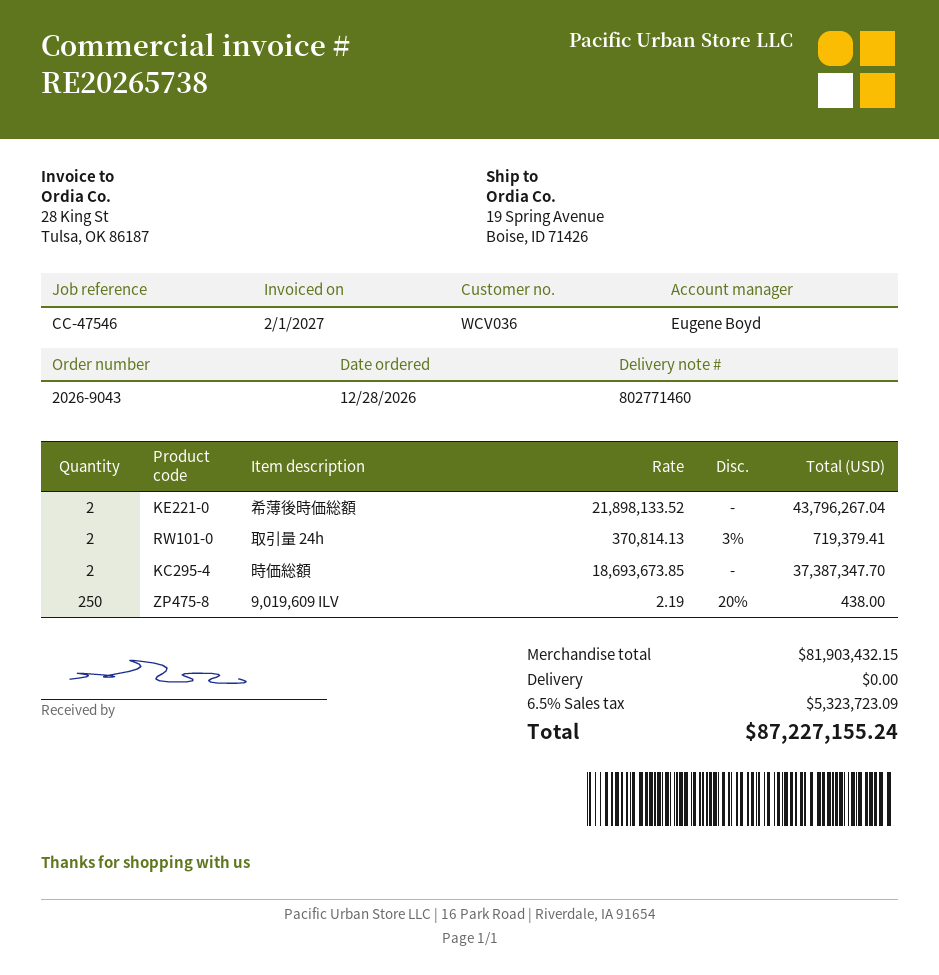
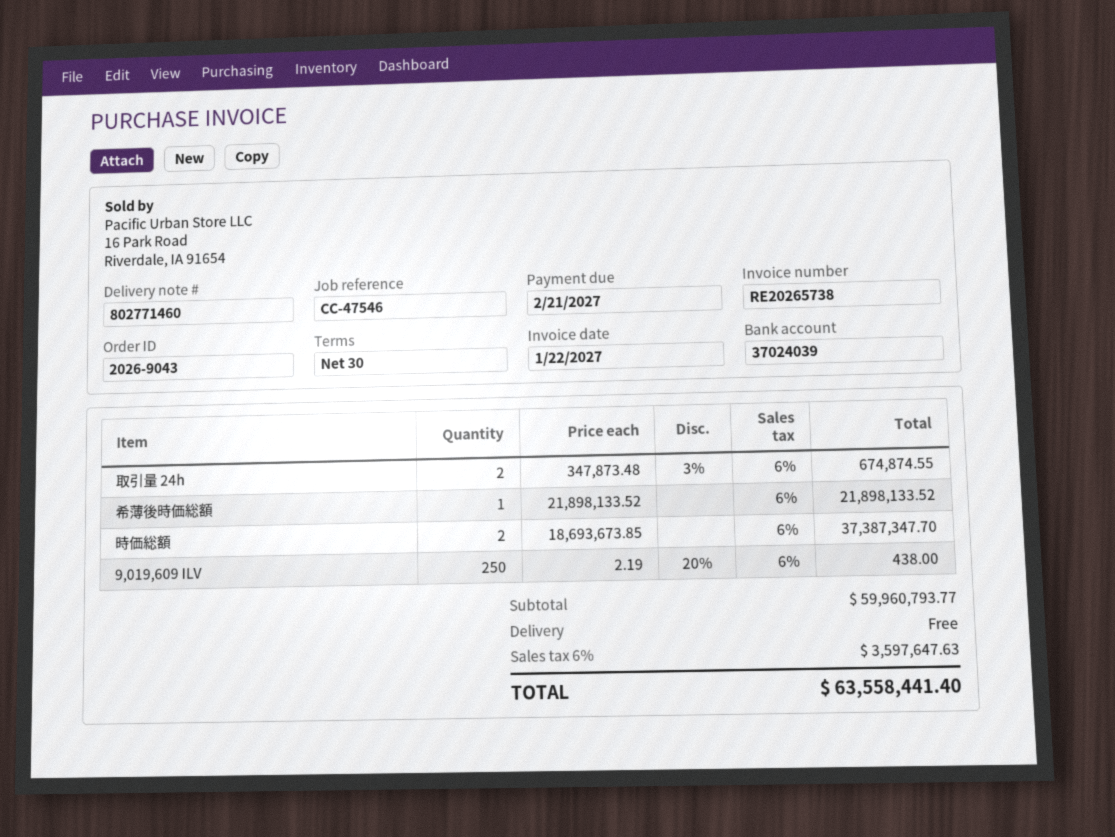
invoice date: 2027-02-01 -> 2027-01-22
希薄後時価総額: 2 x 21898133.52 = 43796267.04 -> 1 x 21898133.52 = 21898133.52
取引量 24h: 2 x 370814.13 - 3% = 719379.41 -> 2 x 347873.48 - 3% = 674874.55
subtotal: 81903432.15 -> 59960793.77
tax: 6.5% = 5323723.09 -> 6% = 3597647.63
total: 87227155.24 -> 63558441.40

